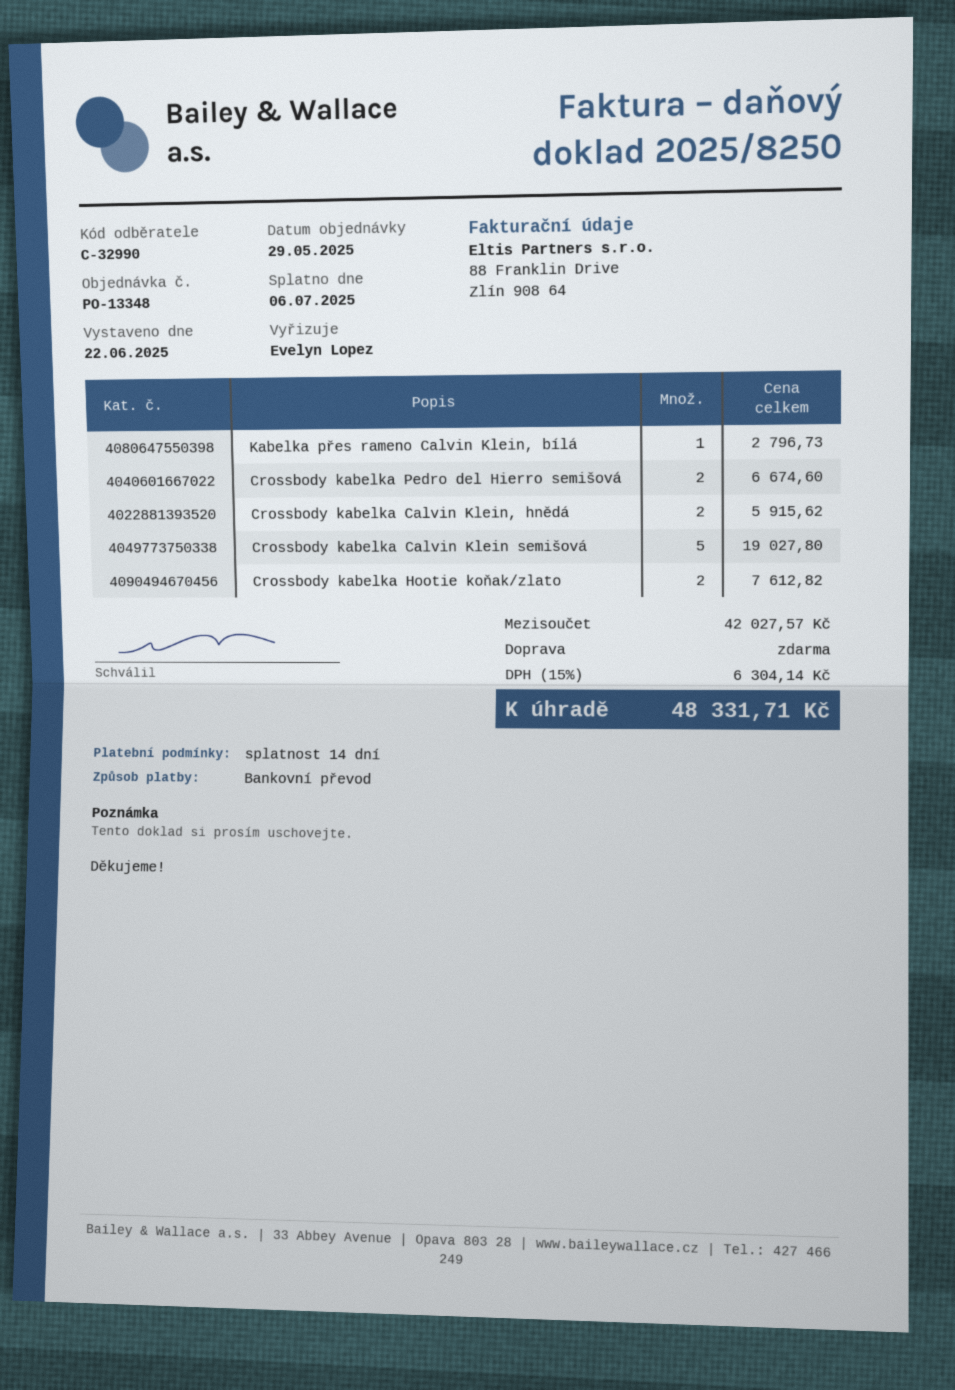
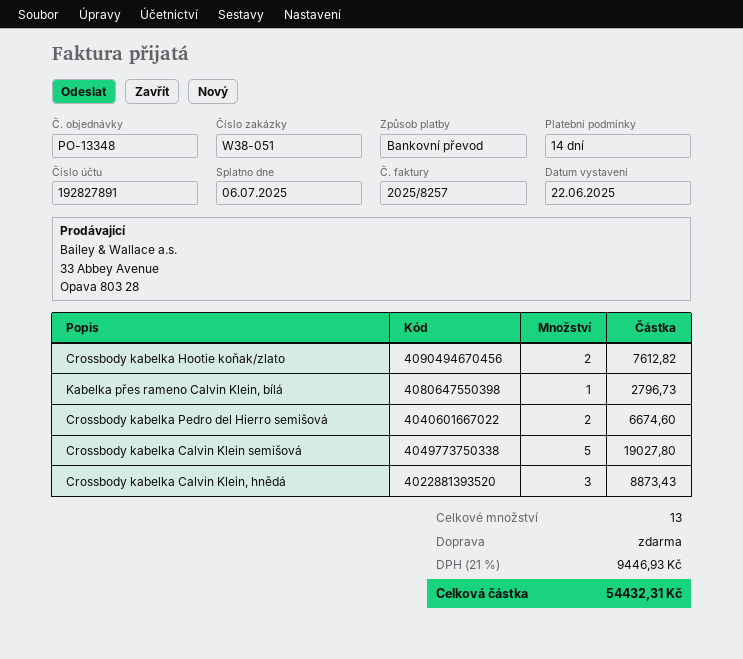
invoice number: 2025/8250 -> 2025/8257
Crossbody kabelka Calvin Klein, hnědá: 2 for 5915.62 -> 3 for 8873.43
tax: 15% = 6304.14 -> 21% = 9446.93
total: 48331.71 -> 54432.31

